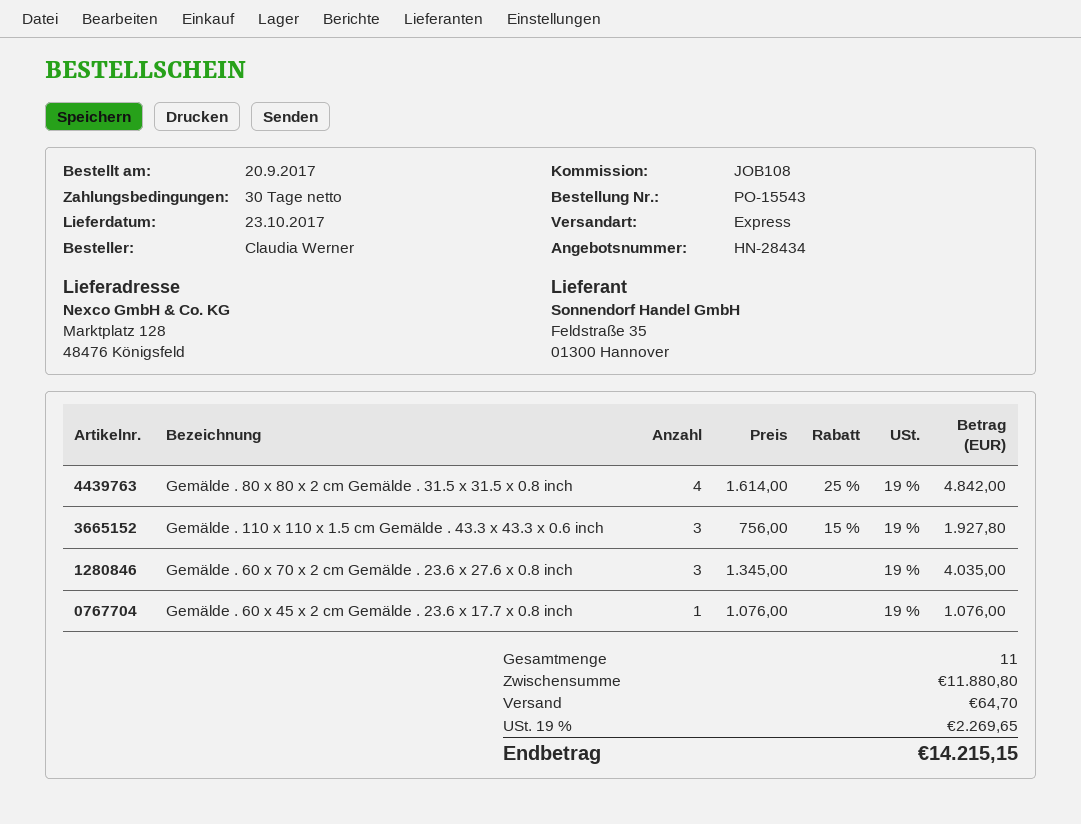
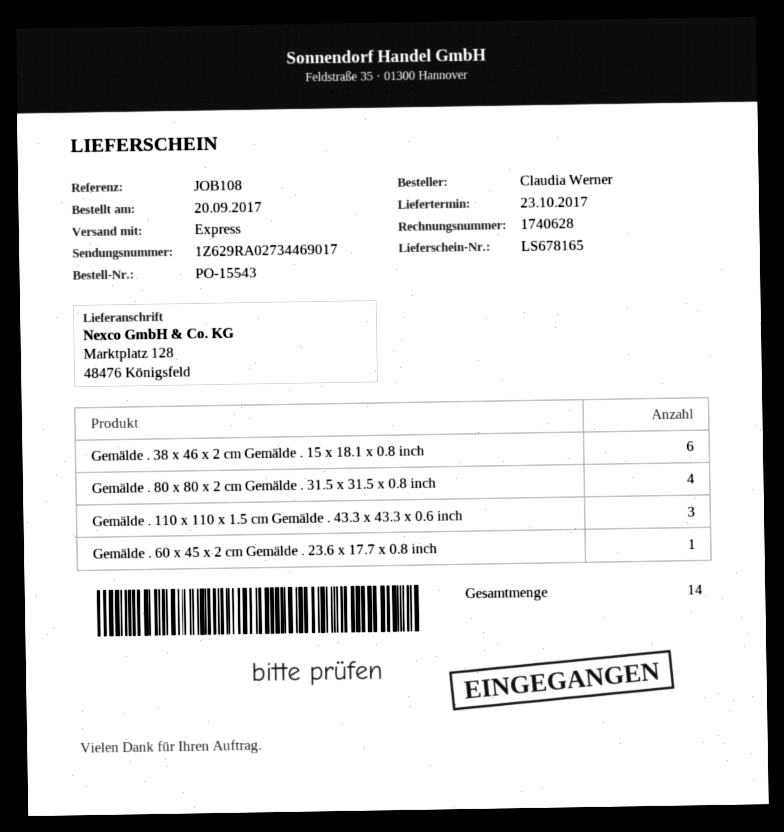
Gemälde . 60 x 70 x 2 cm Gemälde . 23.6 x 27.6 x 0.8 inch: 3 -> none
Gemälde . 38 x 46 x 2 cm Gemälde . 15 x 18.1 x 0.8 inch: none -> 6
total quantity: 11 -> 14

